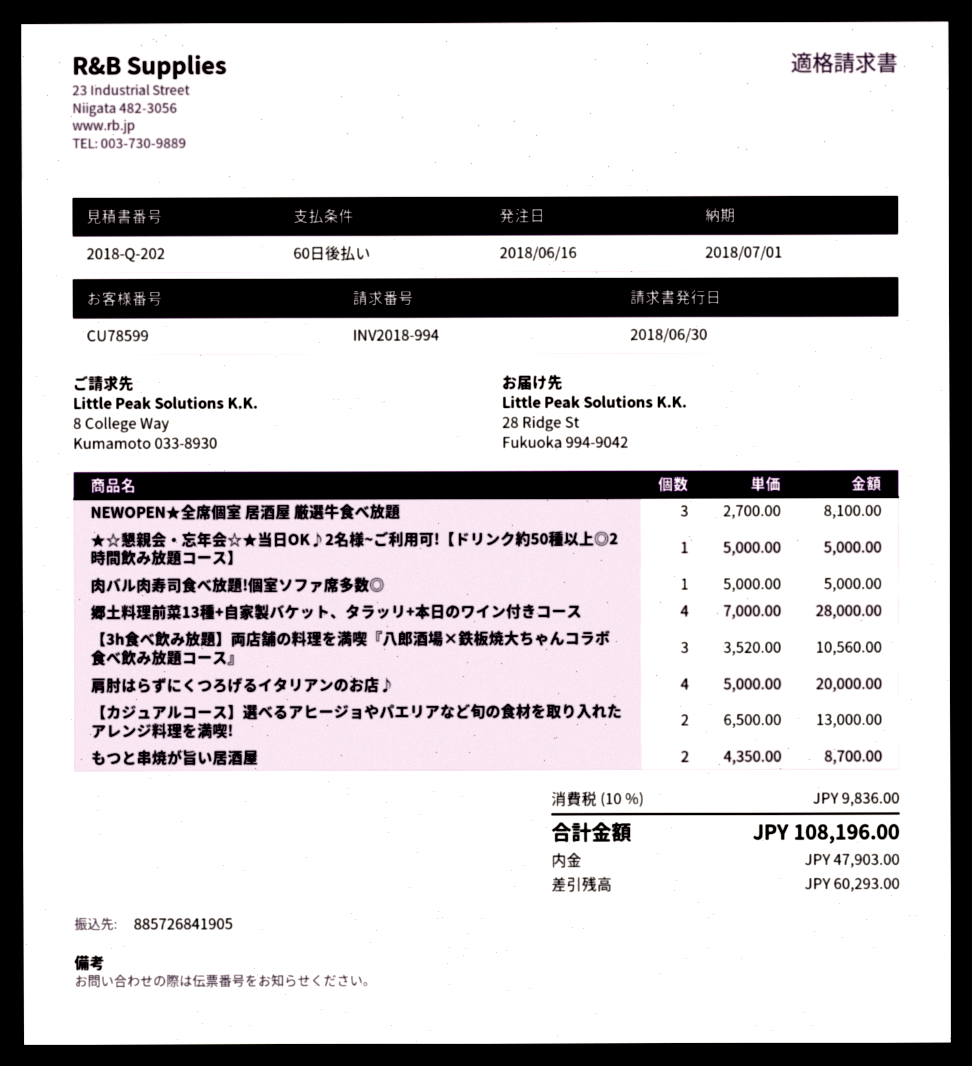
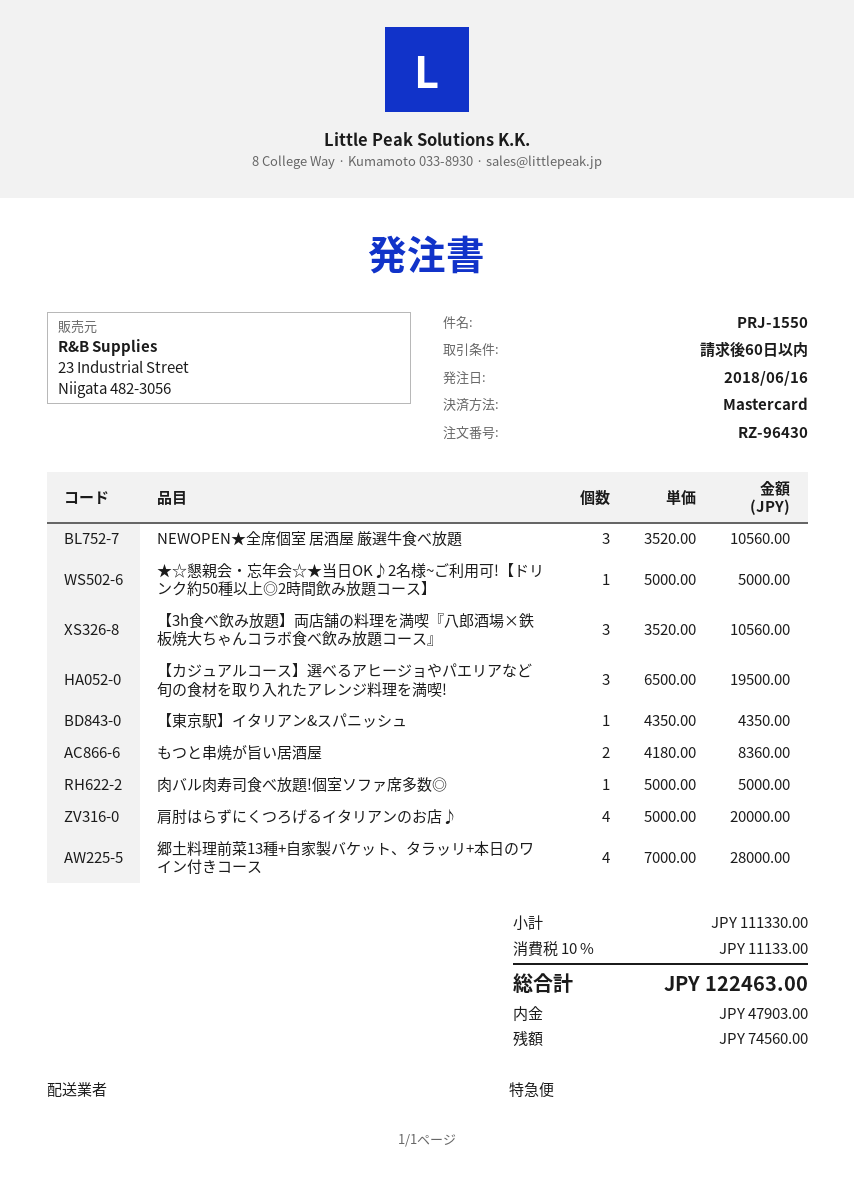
NEWOPEN★全席個室 居酒屋 厳選牛食べ放題: 3 x 2700.00 = 8100.00 -> 3 x 3520.00 = 10560.00
【カジュアルコース】選べるアヒージョやパエリアなど旬の食材を取り入れたアレンジ料理を満喫!: 2 x 6500.00 = 13000.00 -> 3 x 6500.00 = 19500.00
もつと串焼が旨い居酒屋: 2 x 4350.00 = 8700.00 -> 2 x 4180.00 = 8360.00
【東京駅】イタリアン&スパニッシュ: none -> 1 x 4350.00 = 4350.00
tax: 10% = 9836.00 -> 10% = 11133.00
total: 108196.00 -> 122463.00
balance: 60293.00 -> 74560.00

